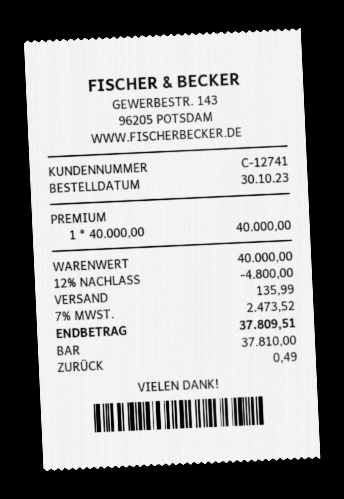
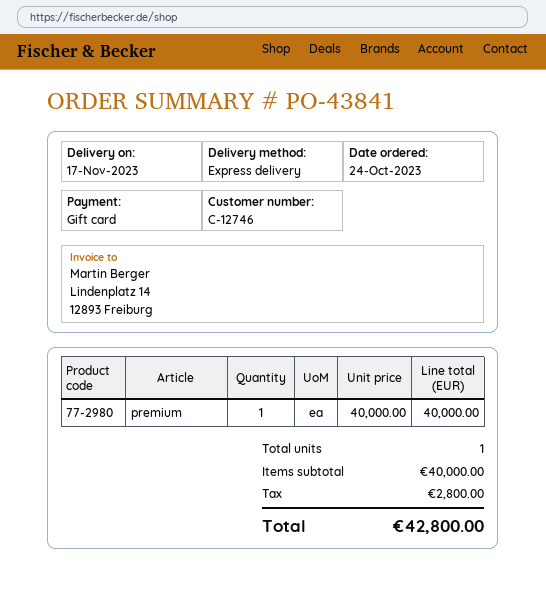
order date: 2023-10-30 -> 2023-10-24
customer number: C-12741 -> C-12746
payment method: cash -> gift card
discount: 12% = 4800.00 -> none
shipping: 135.99 -> none
tax: 2473.52 -> 2800.00
total: 37809.51 -> 42800.00

